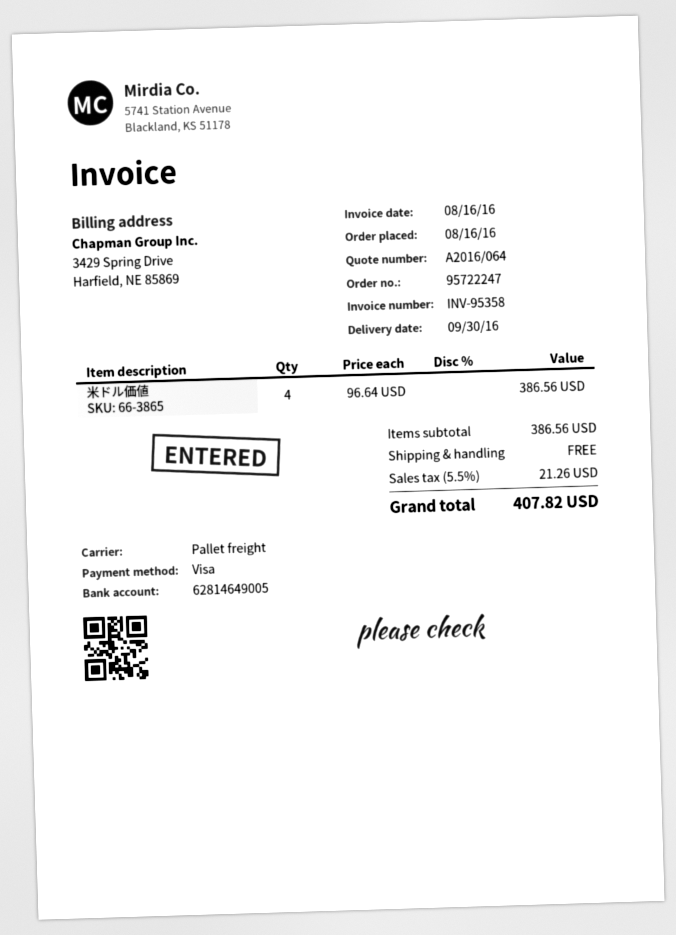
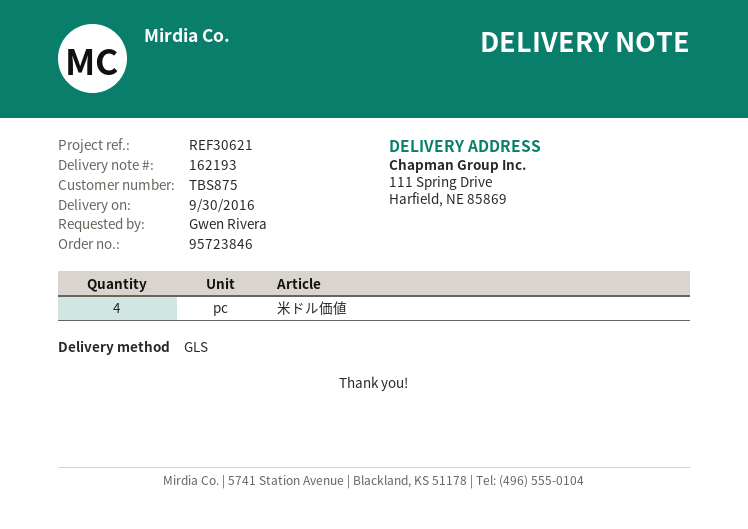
order number: 95722247 -> 95723846
shipping method: pallet freight -> GLS

